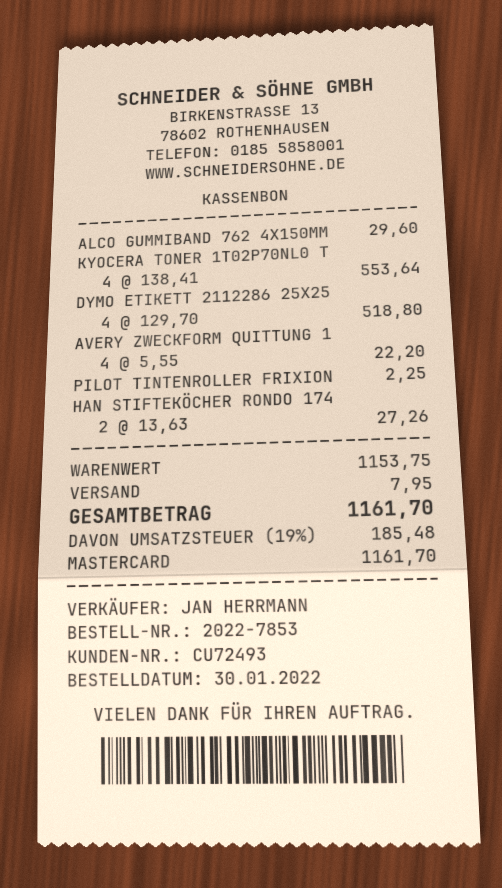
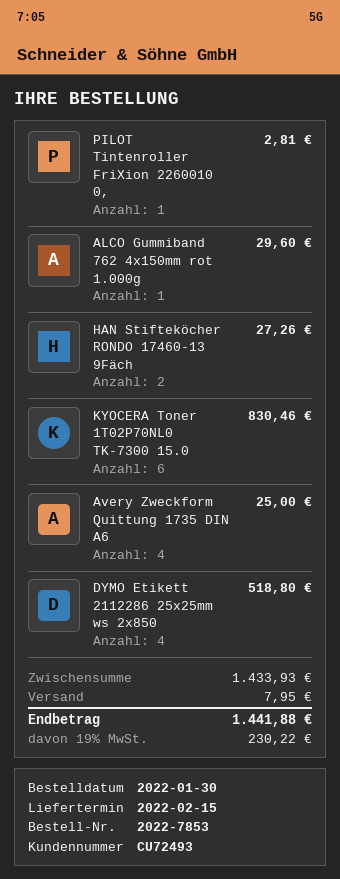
KYOCERA TONER 1T02P70NL0 T: 4 for 553.64 -> 6 for 830.46
AVERY ZWECKFORM QUITTUNG 1: 4 for 22.20 -> 4 for 25.00
PILOT TINTENROLLER FRIXION: 1 for 2.25 -> 1 for 2.81
subtotal: 1153.75 -> 1433.93
tax: 19% = 185.48 -> 19% = 230.22
total: 1161.70 -> 1441.88

